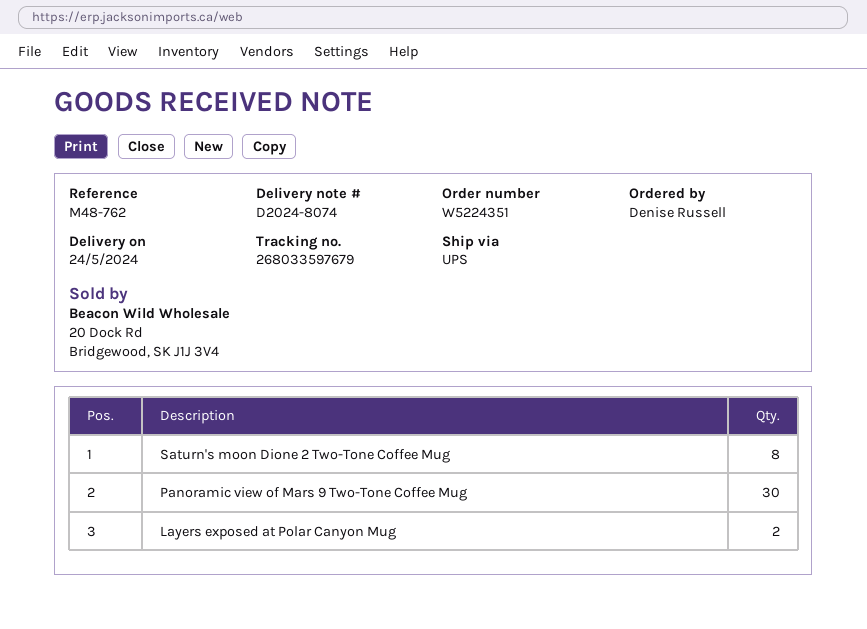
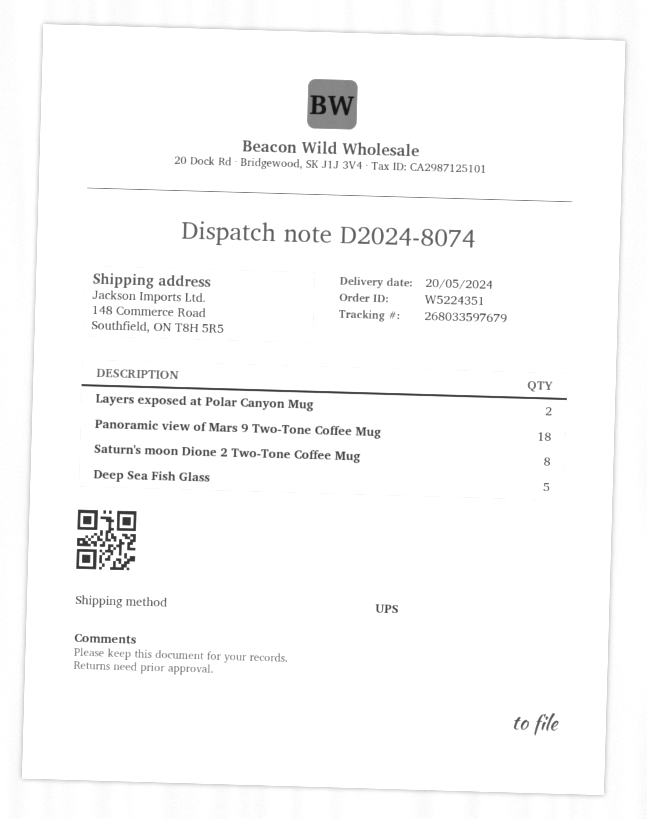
delivery date: 2024-05-24 -> 2024-05-20
Panoramic view of Mars 9 Two-Tone Coffee Mug: 30 -> 18
Deep Sea Fish Glass: none -> 5

